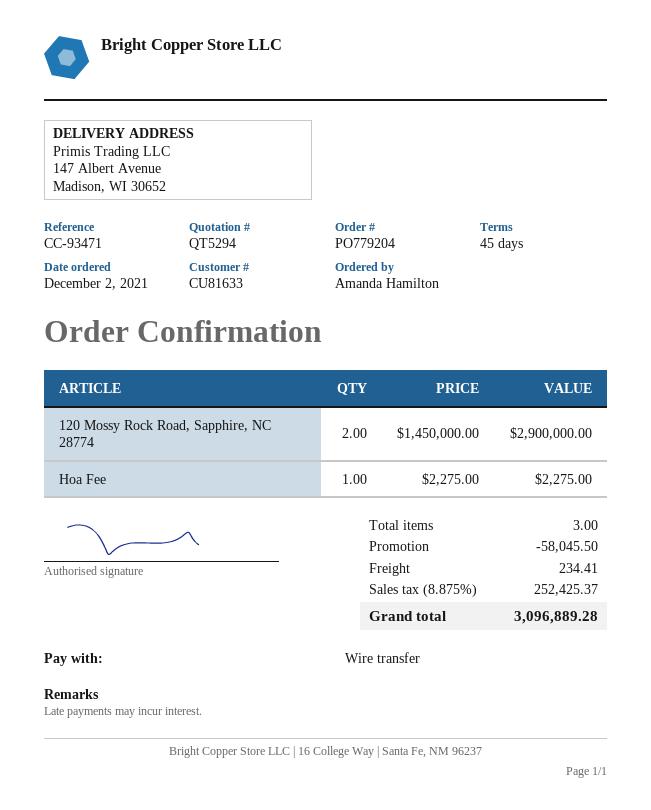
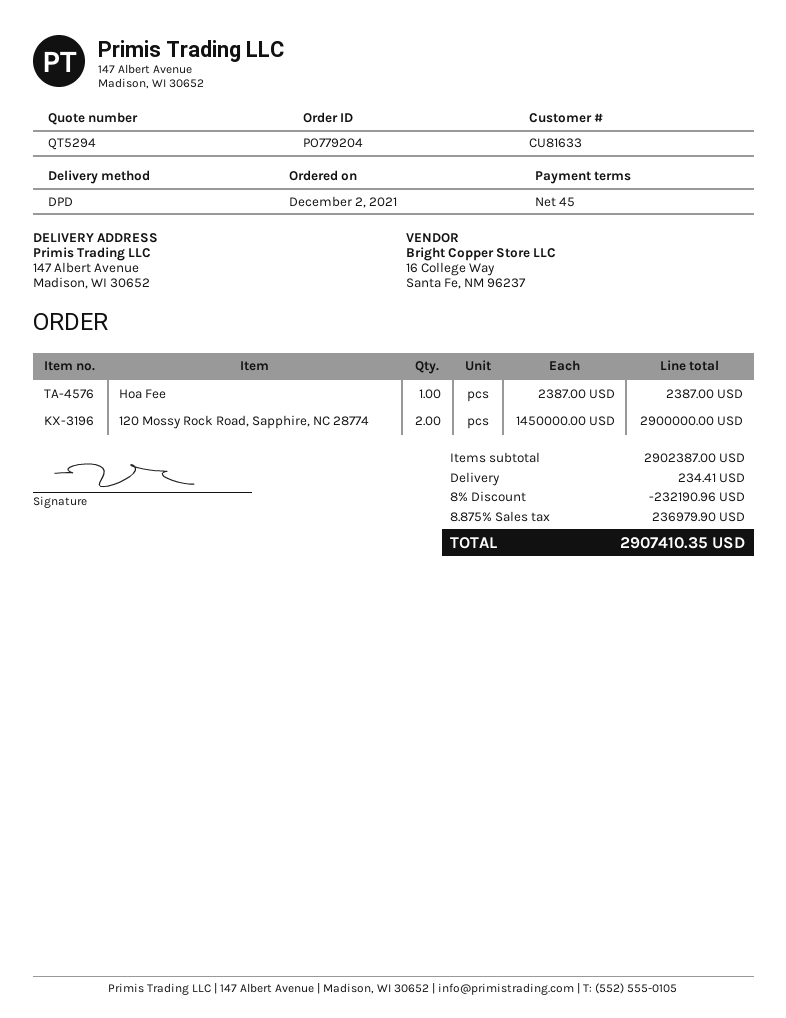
Hoa Fee: 1 x 2275.00 = 2275.00 -> 1 x 2387.00 = 2387.00
discount: 58045.50 -> 232190.96
tax: 8.875% = 252425.37 -> 8.875% = 236979.90
total: 3096889.28 -> 2907410.35

